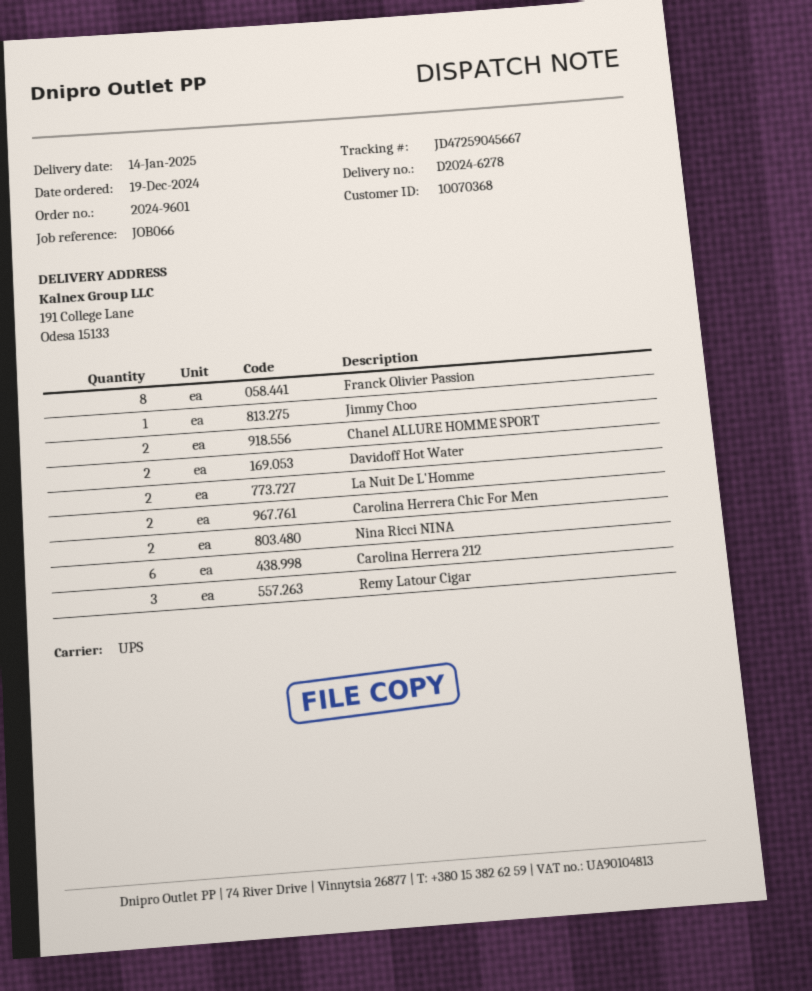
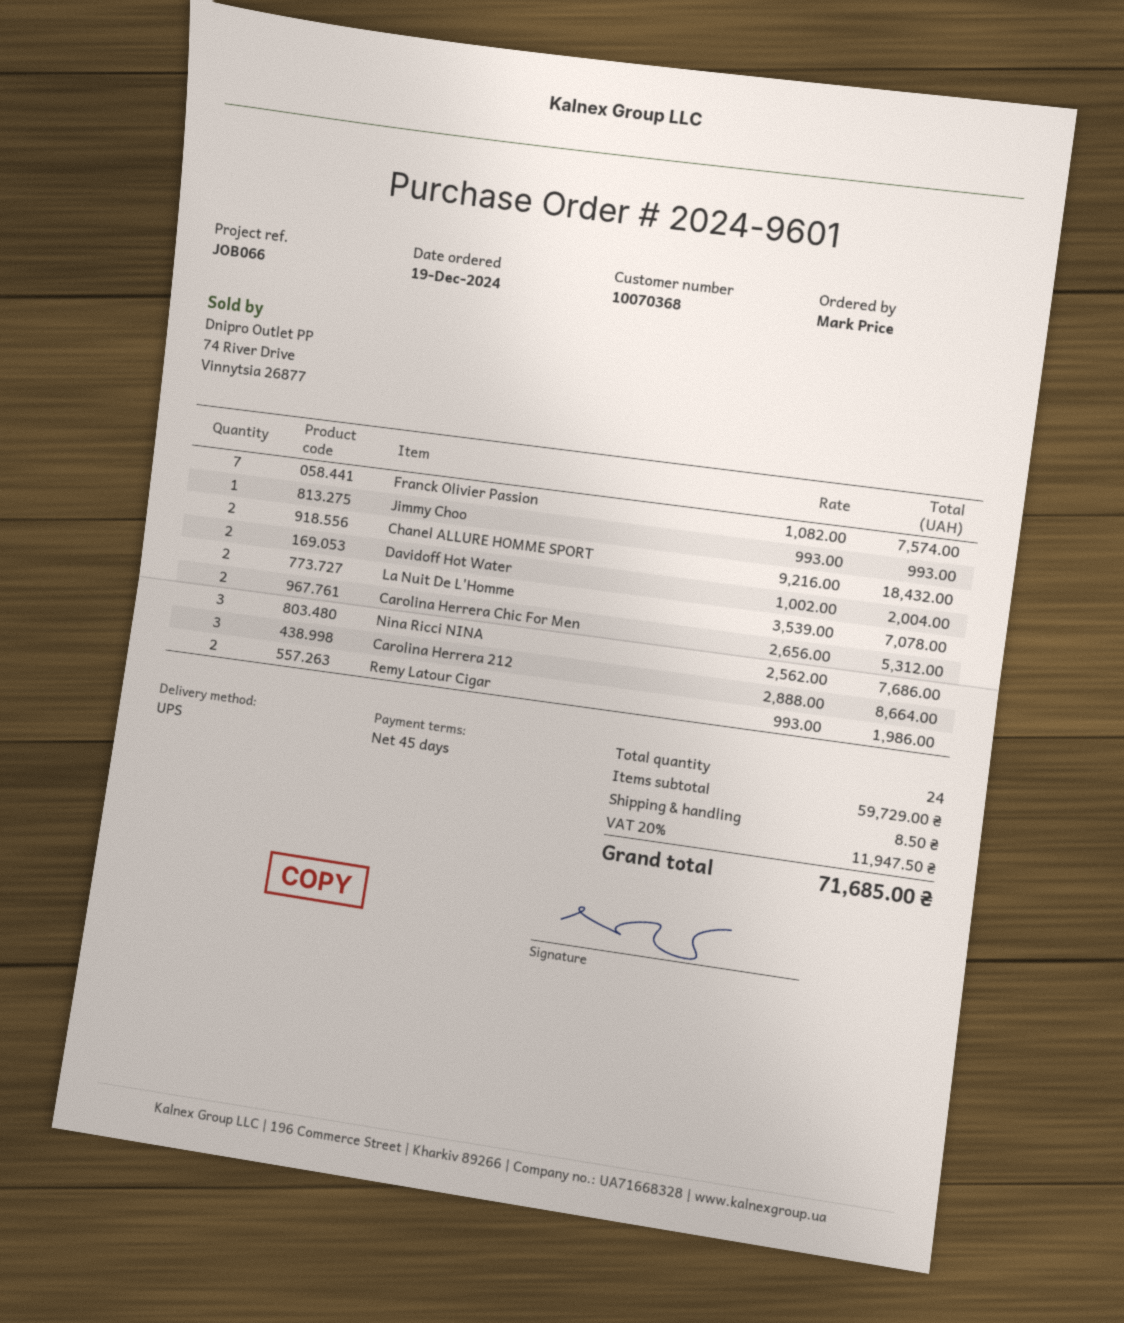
Franck Olivier Passion: 8 -> 7
Nina Ricci NINA: 2 -> 3
Carolina Herrera 212: 6 -> 3
Remy Latour Cigar: 3 -> 2

